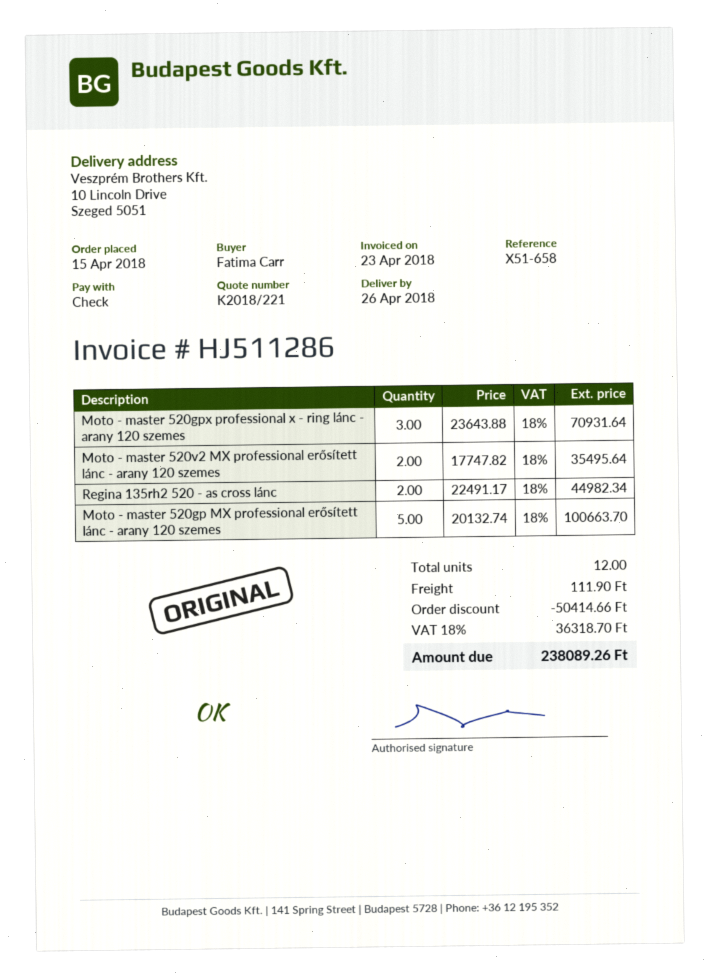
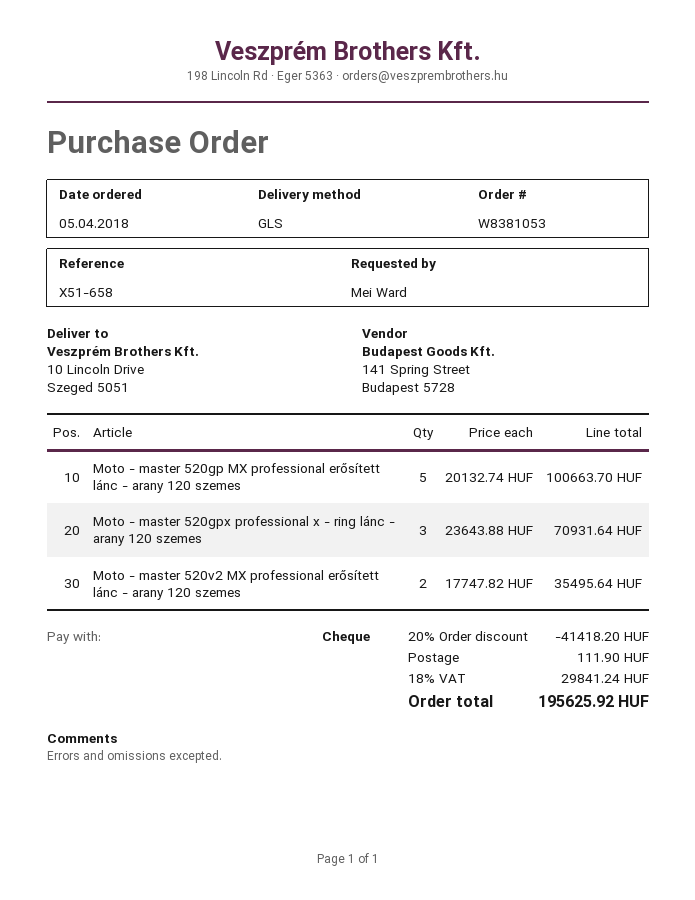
order date: 2018-04-15 -> 2018-04-05
ordered by: Fatima Carr -> Mei Ward
Regina 135rh2 520 - as cross lánc: 2 x 22491.17 = 44982.34 -> none
discount: 50414.66 -> 41418.20
tax: 18% = 36318.70 -> 18% = 29841.24
total: 238089.26 -> 195625.92

